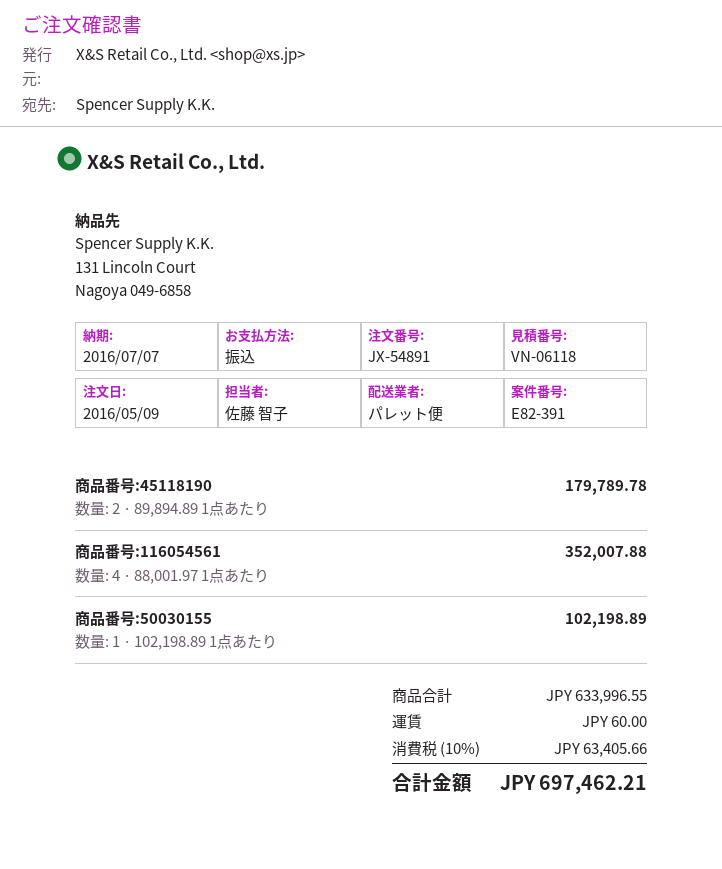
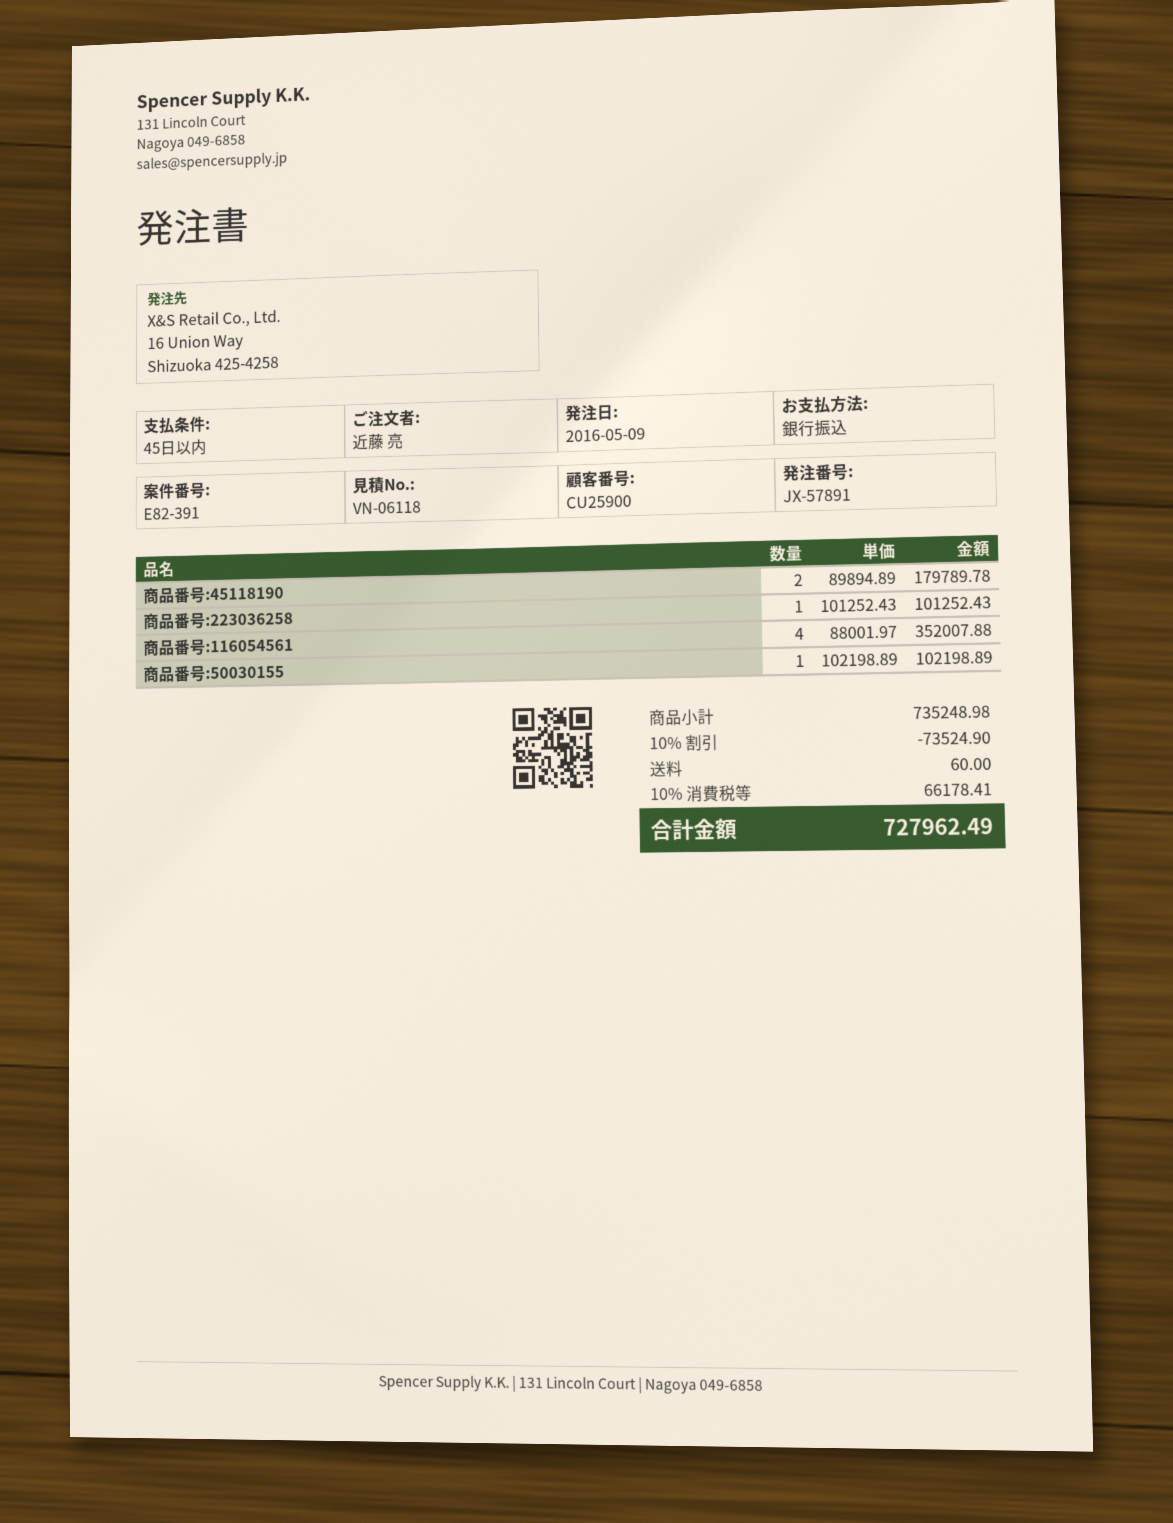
order number: JX-54891 -> JX-57891
商品番号:223036258: none -> 1 x 101252.43 = 101252.43
subtotal: 633996.55 -> 735248.98
discount: none -> 10% = 73524.90
tax: 10% = 63405.66 -> 10% = 66178.41
total: 697462.21 -> 727962.49

